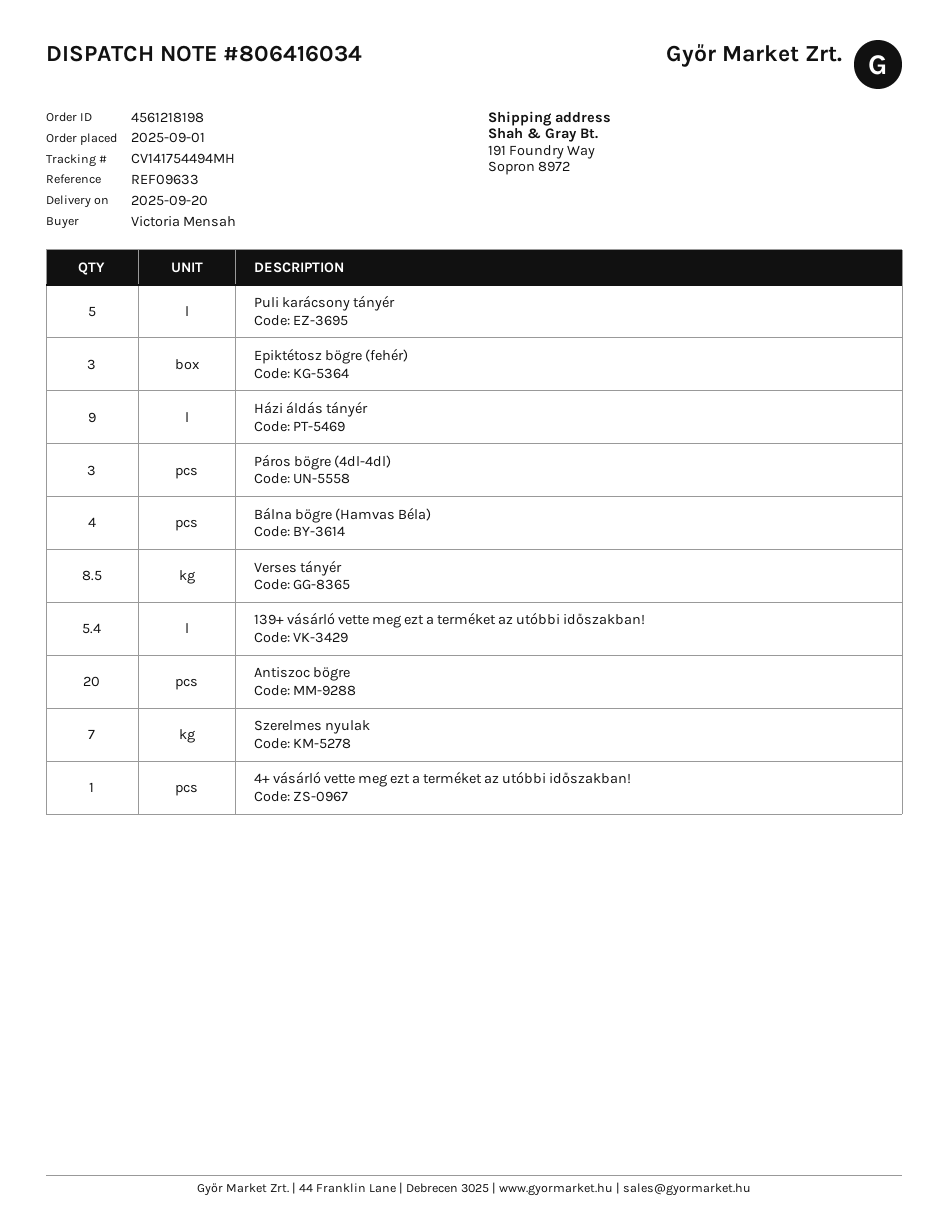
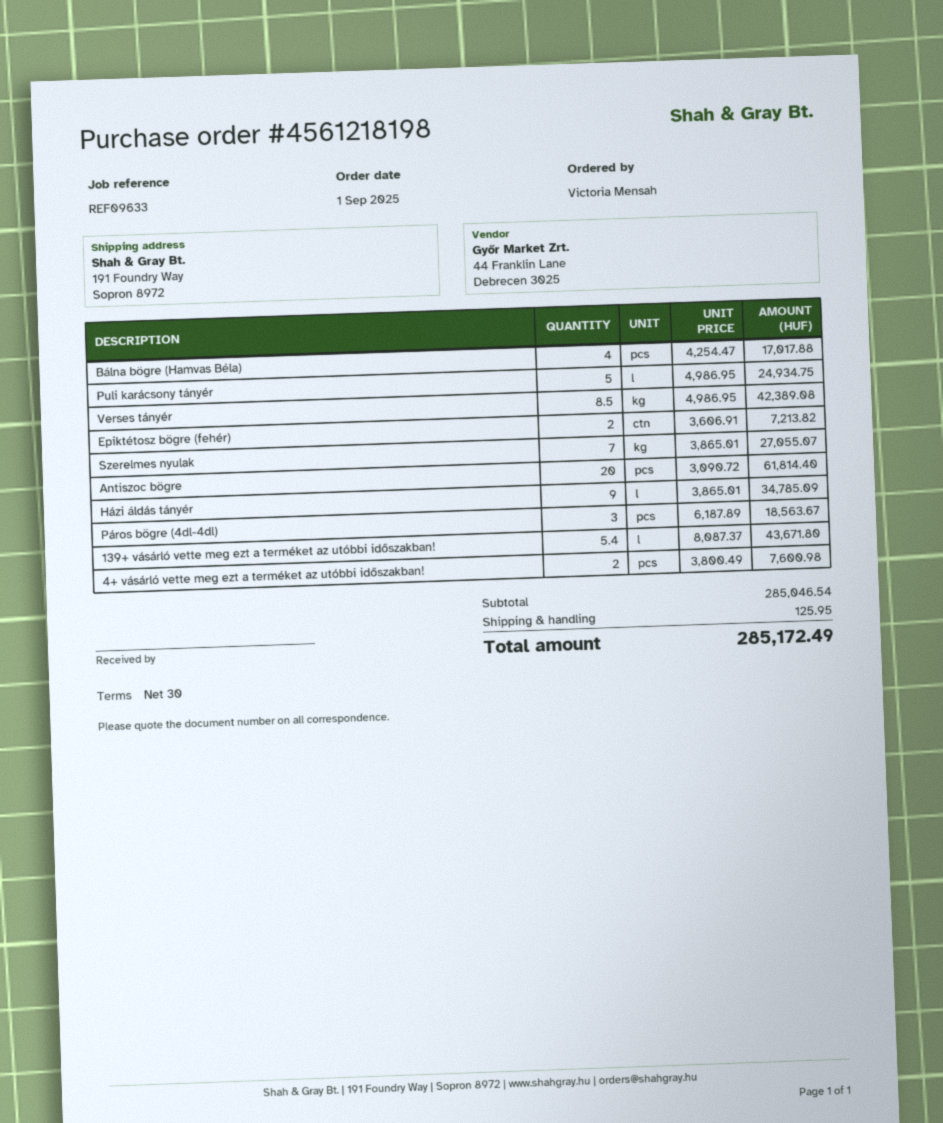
Epiktétosz bögre (fehér): 3 -> 2
4+ vásárló vette meg ezt a terméket az utóbbi időszakban!: 1 -> 2

